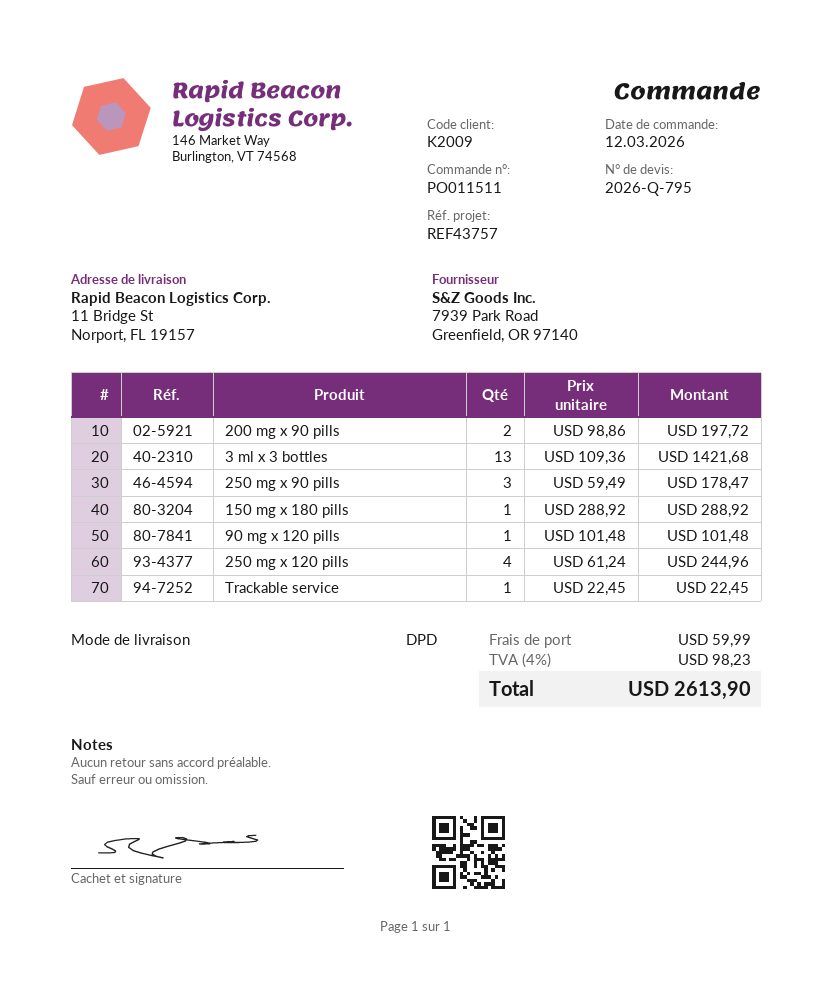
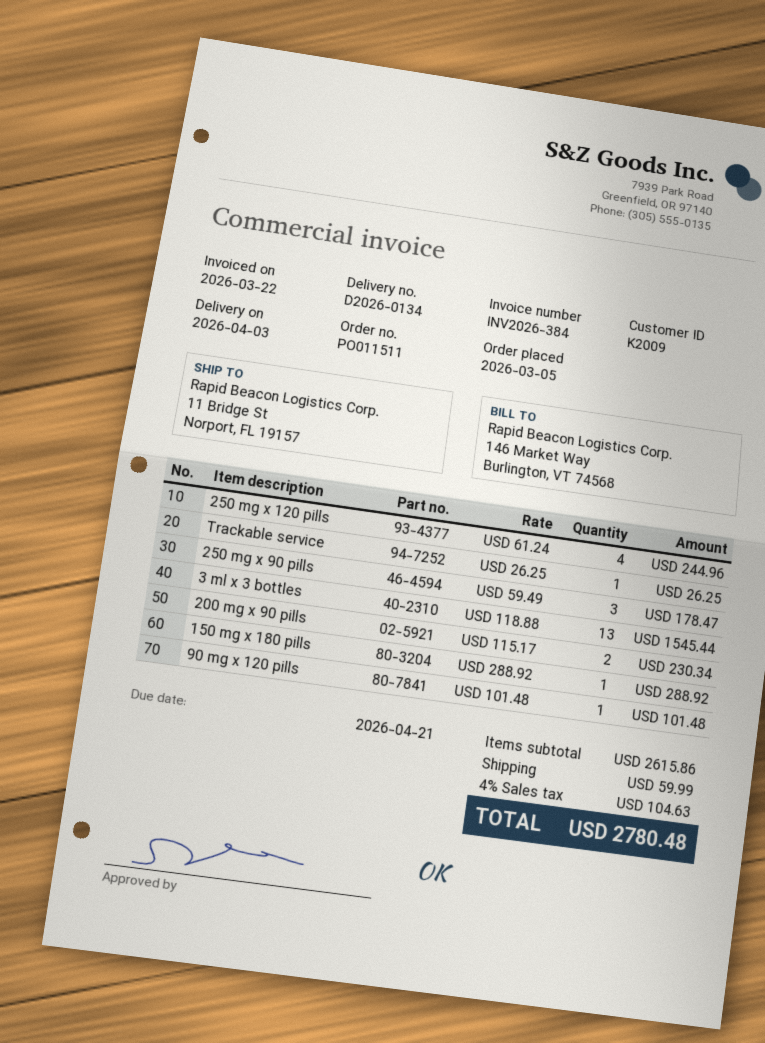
order date: 2026-03-12 -> 2026-03-05
200 mg x 90 pills: 2 x 98.86 = 197.72 -> 2 x 115.17 = 230.34
3 ml x 3 bottles: 13 x 109.36 = 1421.68 -> 13 x 118.88 = 1545.44
Trackable service: 1 x 22.45 = 22.45 -> 1 x 26.25 = 26.25
tax: 4% = 98.23 -> 4% = 104.63
total: 2613.90 -> 2780.48

